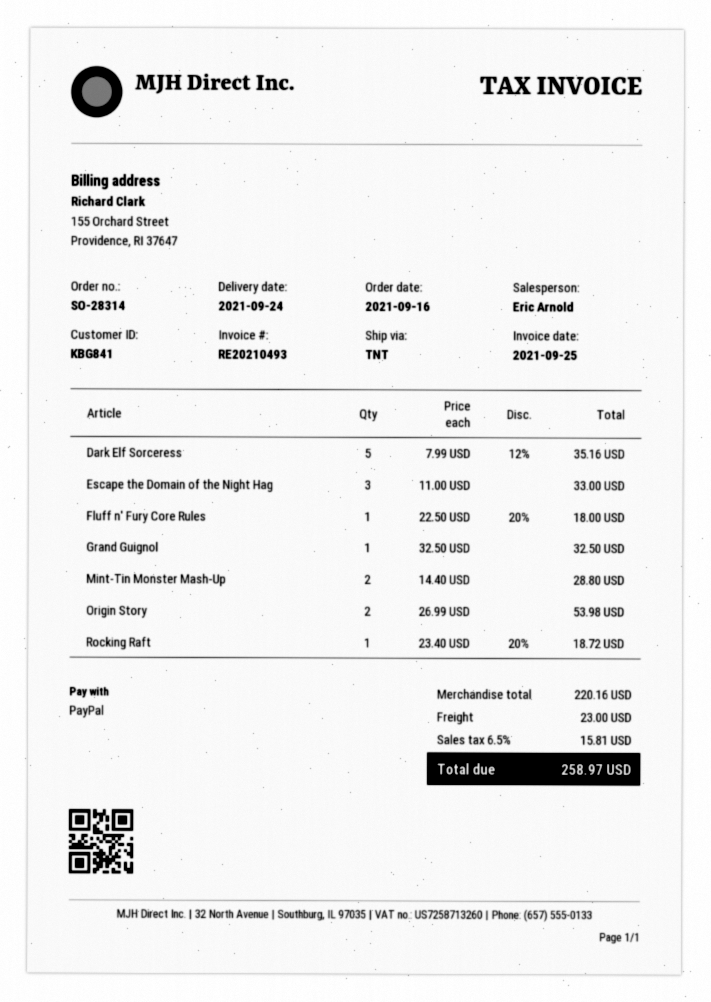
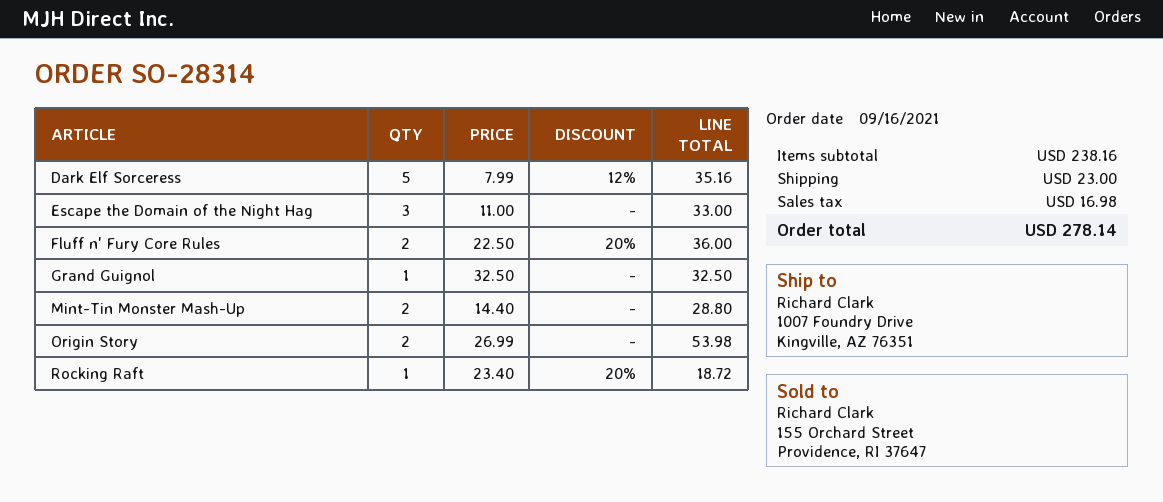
Fluff n' Fury Core Rules: 1 x 22.50 - 20% = 18.00 -> 2 x 22.50 - 20% = 36.00
subtotal: 220.16 -> 238.16
tax: 15.81 -> 16.98
total: 258.97 -> 278.14

